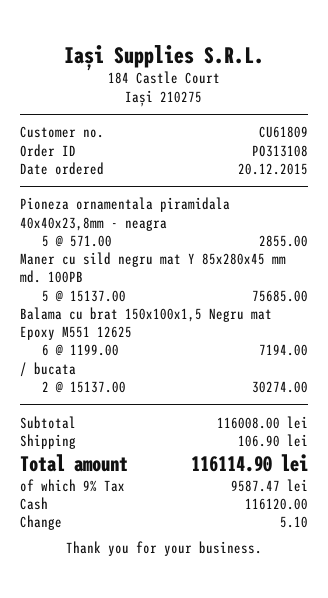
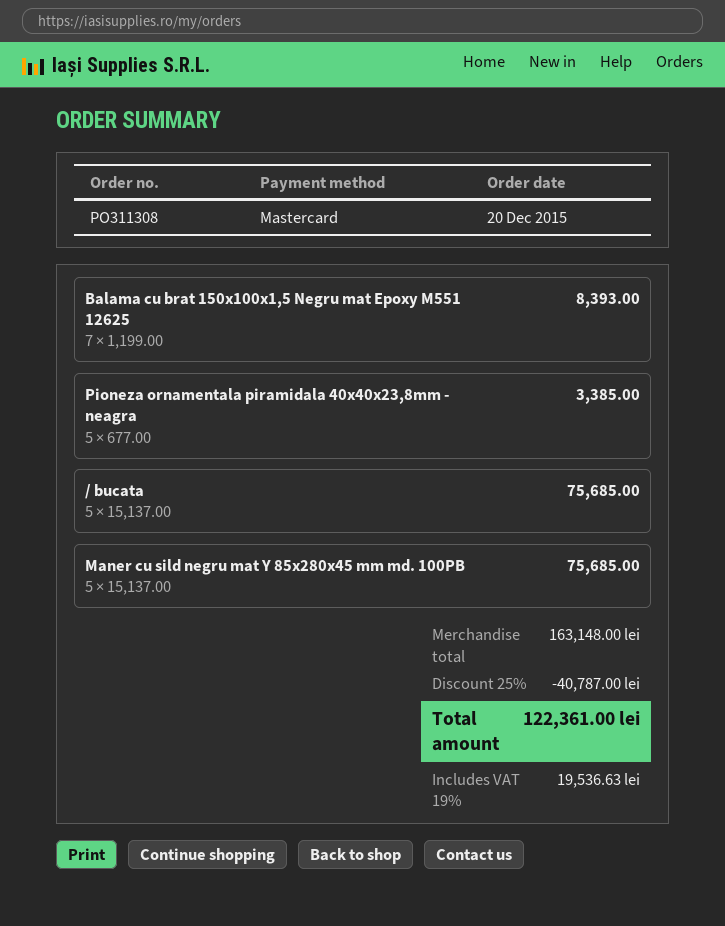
order number: PO313108 -> PO311308
payment method: cash -> Mastercard
Pioneza ornamentala piramidala 40x40x23,8mm - neagra: 5 x 571.00 = 2855.00 -> 5 x 677.00 = 3385.00
Balama cu brat 150x100x1,5 Negru mat Epoxy M551 12625: 6 x 1199.00 = 7194.00 -> 7 x 1199.00 = 8393.00
/ bucata: 2 x 15137.00 = 30274.00 -> 5 x 15137.00 = 75685.00
subtotal: 116008.00 -> 163148.00
discount: none -> 25% = 40787.00
shipping: 106.90 -> none
tax: 9% = 9587.47 -> 19% = 19536.63
total: 116114.90 -> 122361.00

